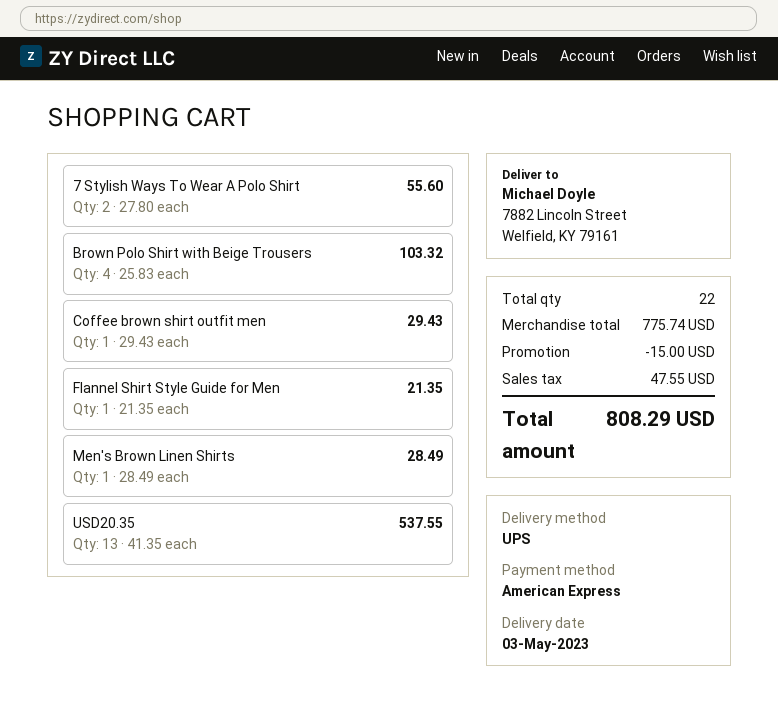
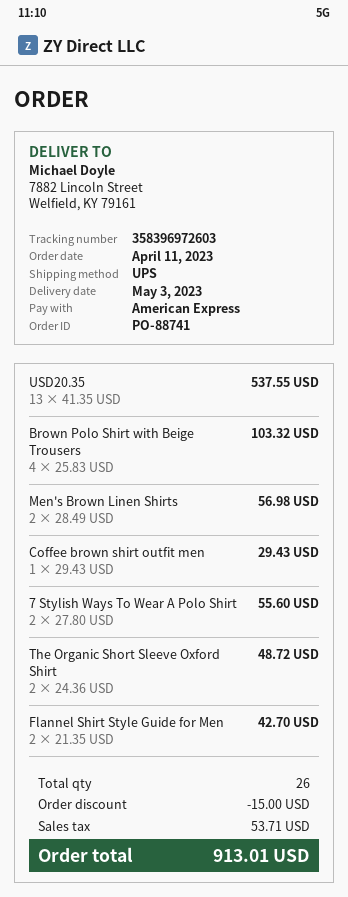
Flannel Shirt Style Guide for Men: 1 x 21.35 = 21.35 -> 2 x 21.35 = 42.70
Men's Brown Linen Shirts: 1 x 28.49 = 28.49 -> 2 x 28.49 = 56.98
The Organic Short Sleeve Oxford Shirt: none -> 2 x 24.36 = 48.72
total quantity: 22 -> 26
tax: 47.55 -> 53.71
total: 808.29 -> 913.01

